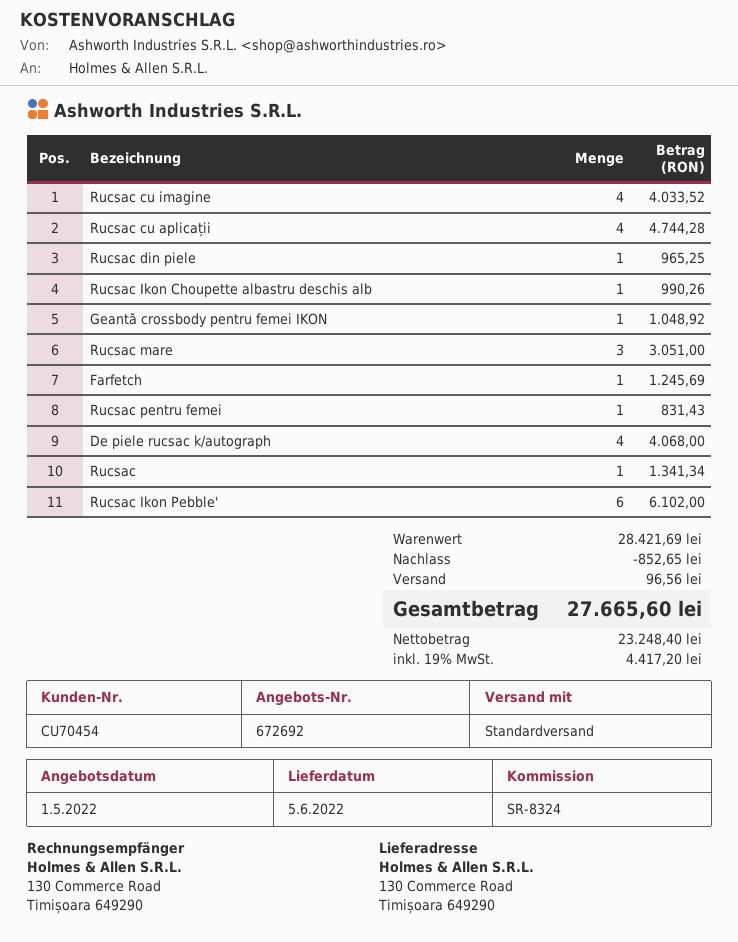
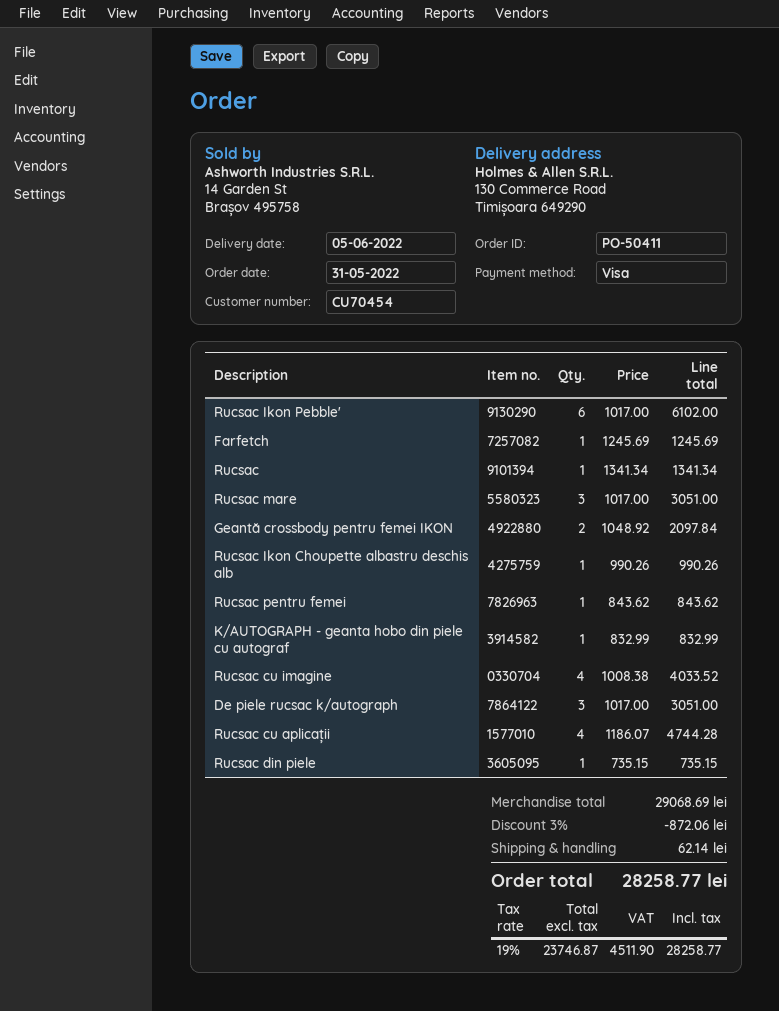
Rucsac din piele: 1 for 965.25 -> 1 for 735.15
Geantă crossbody pentru femei IKON: 1 for 1048.92 -> 2 for 2097.84
Rucsac pentru femei: 1 for 831.43 -> 1 for 843.62
De piele rucsac k/autograph: 4 for 4068.00 -> 3 for 3051.00
K/AUTOGRAPH - geanta hobo din piele cu autograf: none -> 1 for 832.99
subtotal: 28421.69 -> 29068.69
discount: 852.65 -> 872.06
shipping: 96.56 -> 62.14
net: 23248.40 -> 23746.87
tax: 19% = 4417.20 -> 19% = 4511.90
total: 27665.60 -> 28258.77

